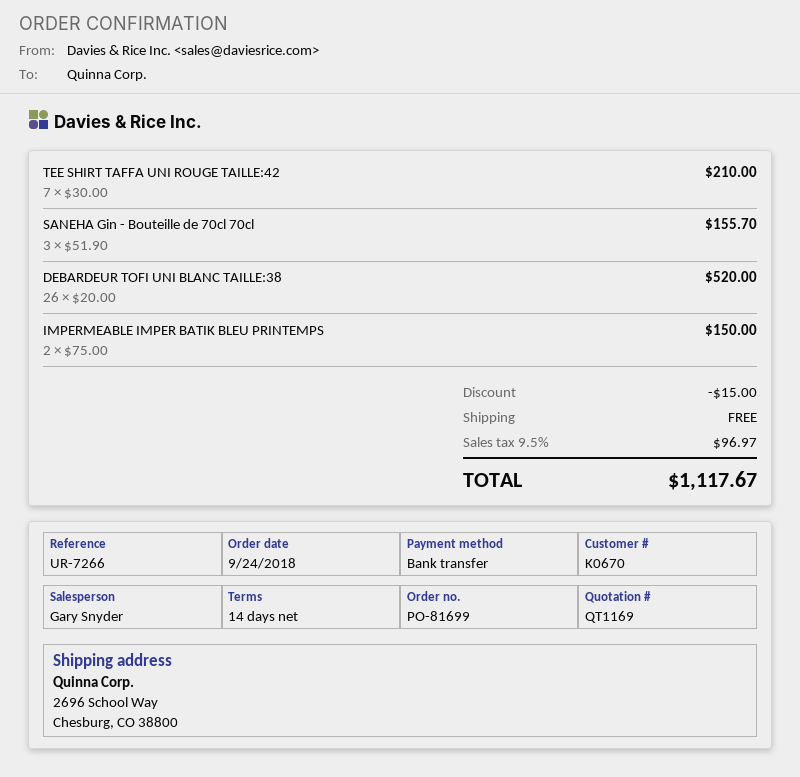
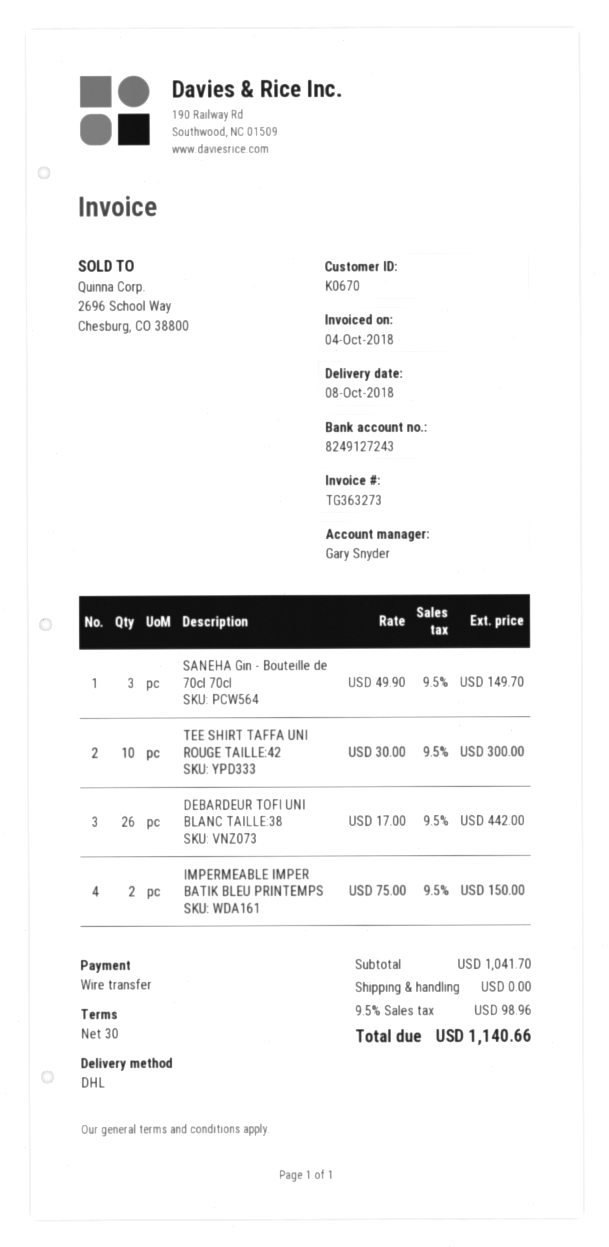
payment terms: 14 days -> 30 days
TEE SHIRT TAFFA UNI ROUGE TAILLE:42: 7 x 30.00 = 210.00 -> 10 x 30.00 = 300.00
SANEHA Gin - Bouteille de 70cl 70cl: 3 x 51.90 = 155.70 -> 3 x 49.90 = 149.70
DEBARDEUR TOFI UNI BLANC TAILLE:38: 26 x 20.00 = 520.00 -> 26 x 17.00 = 442.00
discount: 15.00 -> none
tax: 9.5% = 96.97 -> 9.5% = 98.96
total: 1117.67 -> 1140.66

